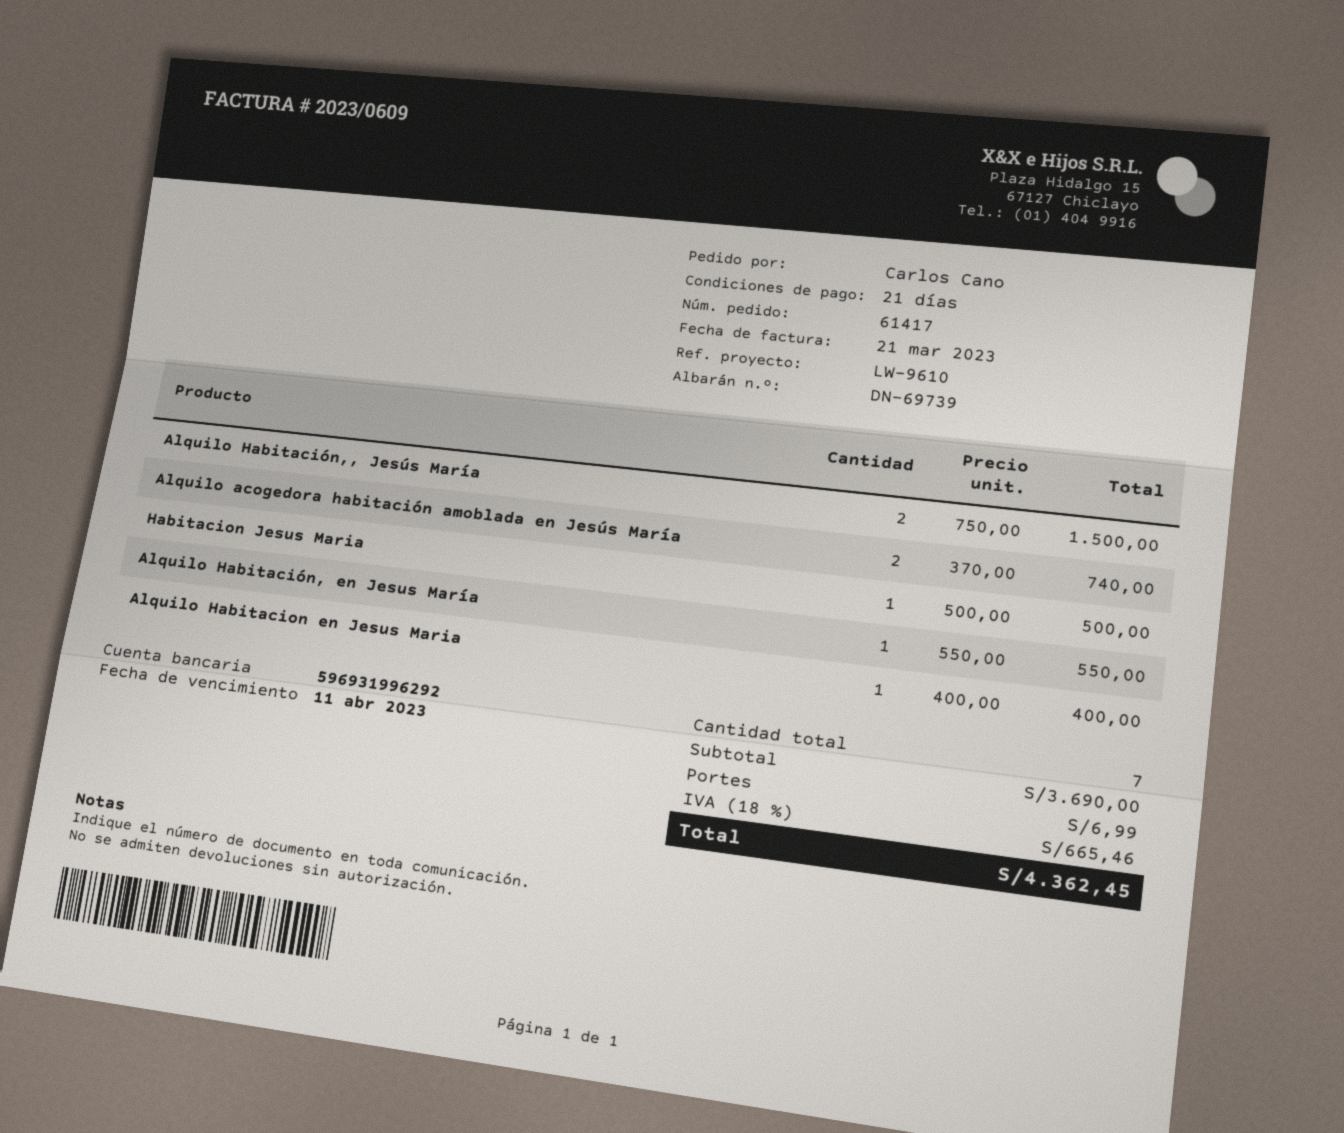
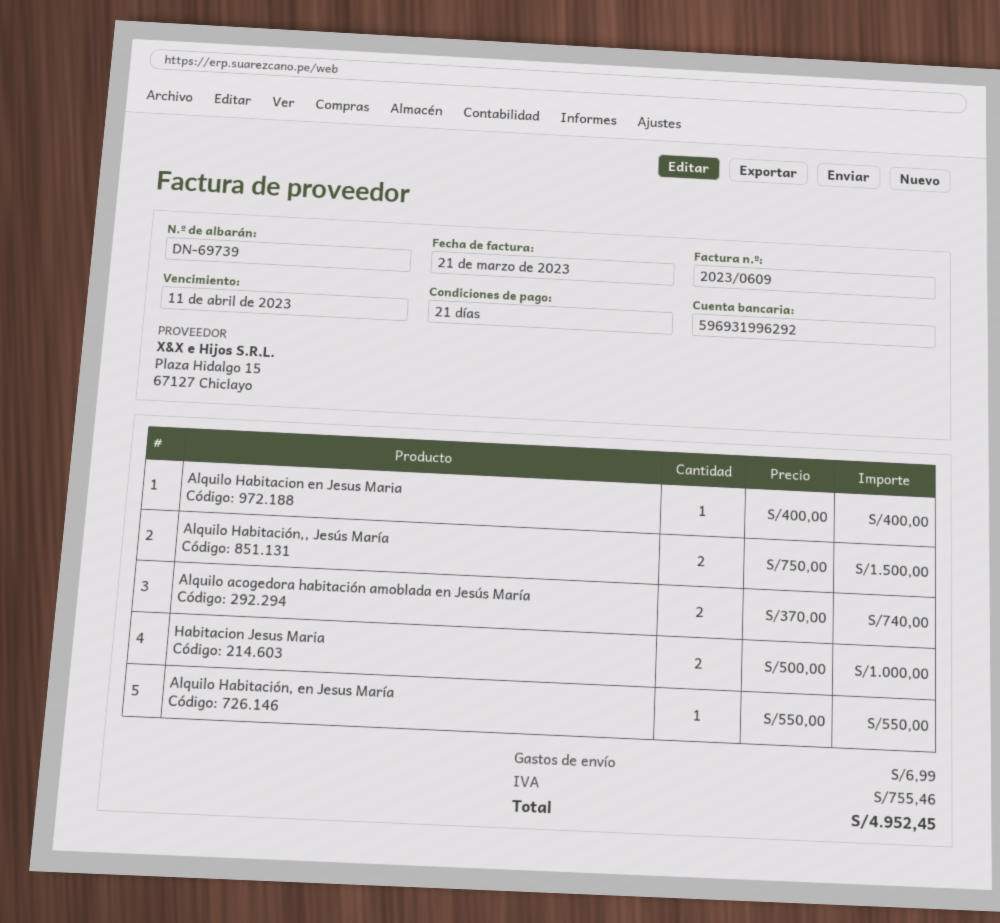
Habitacion Jesus Maria: 1 x 500.00 = 500.00 -> 2 x 500.00 = 1000.00
tax: 665.46 -> 755.46
total: 4362.45 -> 4952.45

